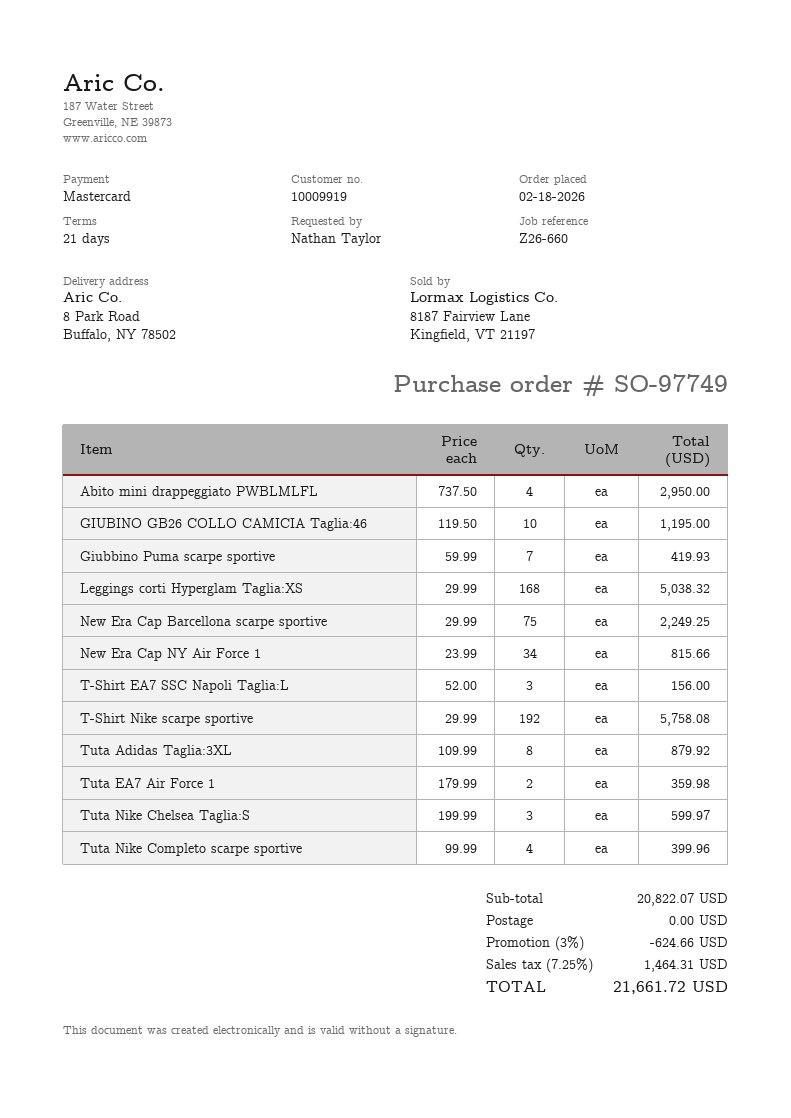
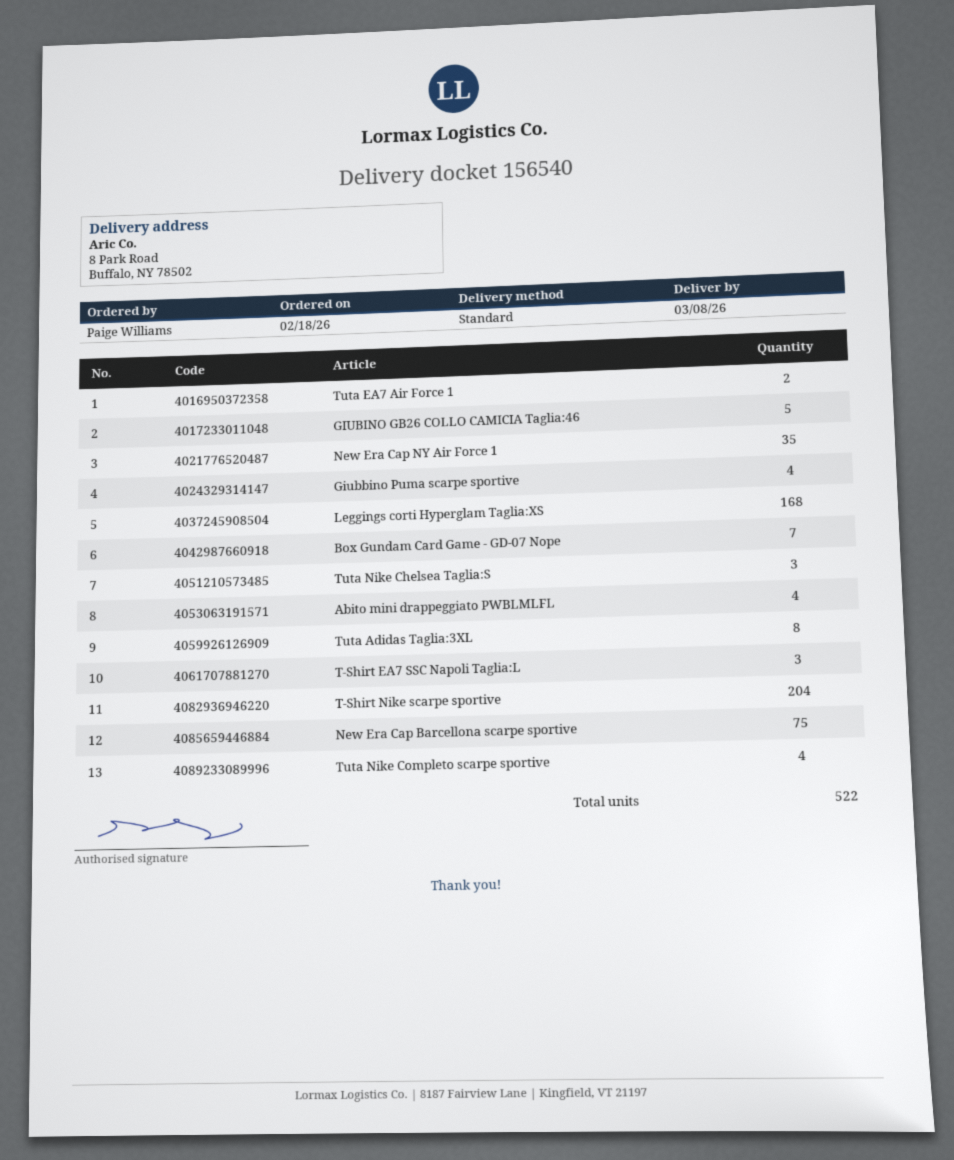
ordered by: Nathan Taylor -> Paige Williams
GIUBINO GB26 COLLO CAMICIA Taglia:46: 10 -> 5
Giubbino Puma scarpe sportive: 7 -> 4
New Era Cap NY Air Force 1: 34 -> 35
T-Shirt Nike scarpe sportive: 192 -> 204
Box Gundam Card Game - GD-07 Nope: none -> 7

